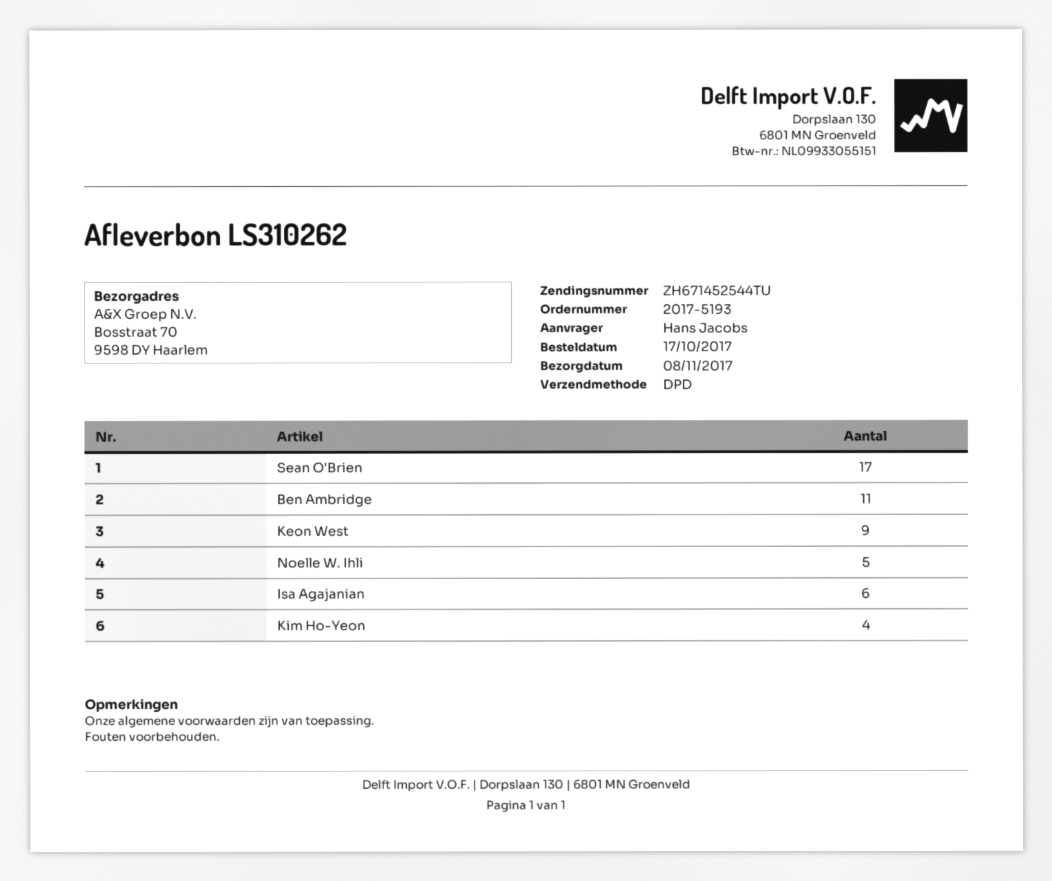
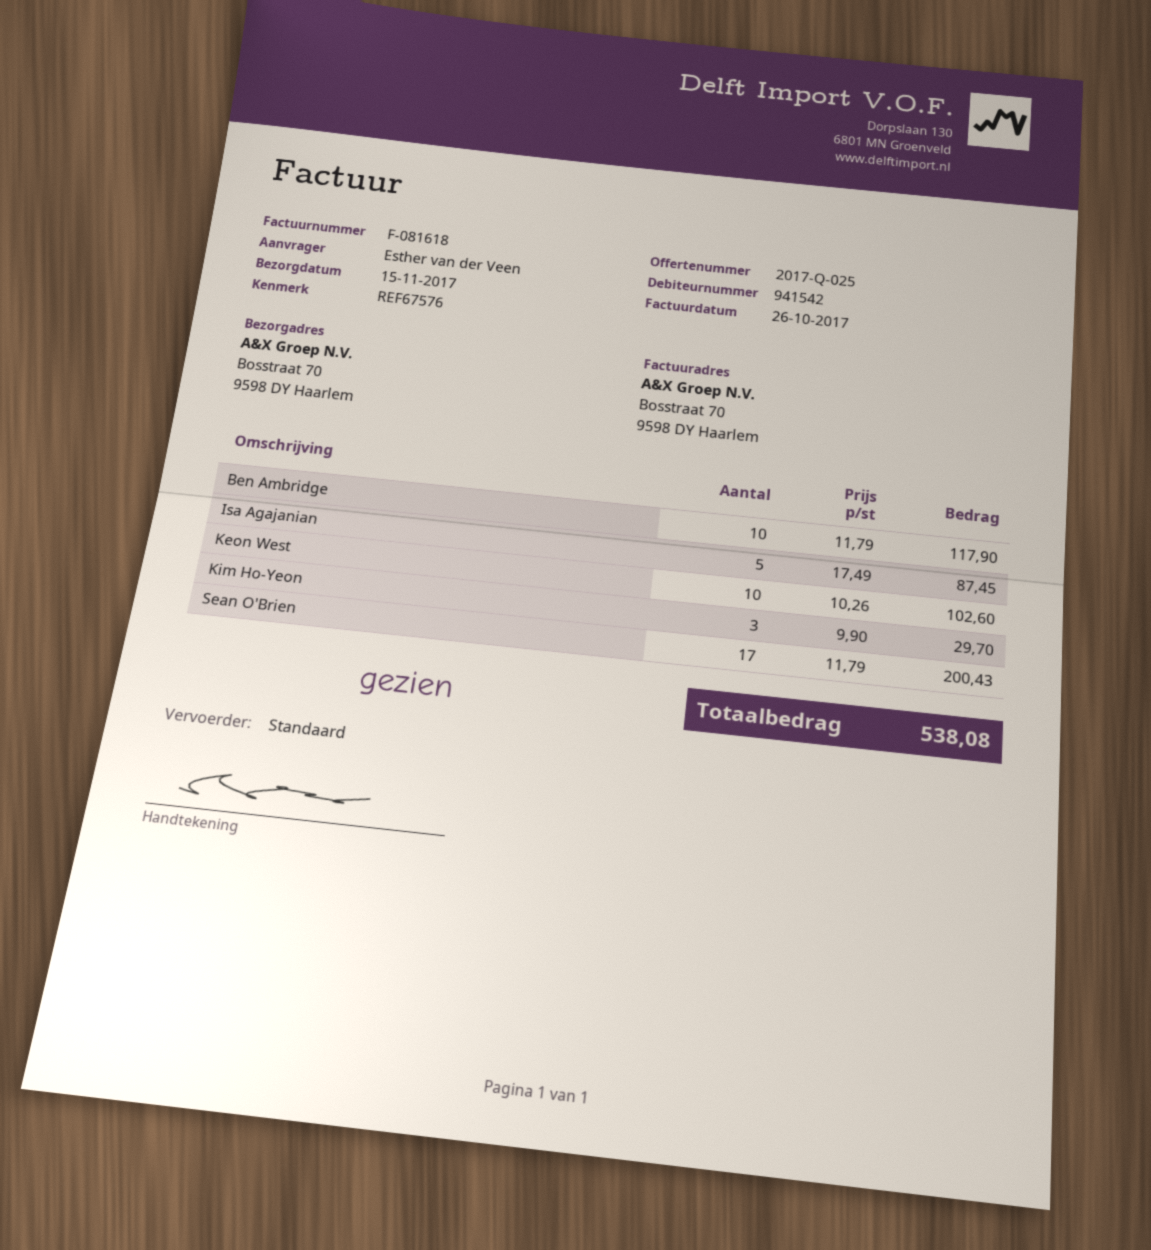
delivery date: 2017-11-08 -> 2017-11-15
ordered by: Hans Jacobs -> Esther van der Veen
shipping method: DPD -> standard
Ben Ambridge: 11 -> 10
Keon West: 9 -> 10
Noelle W. Ihli: 5 -> none
Isa Agajanian: 6 -> 5
Kim Ho-Yeon: 4 -> 3

